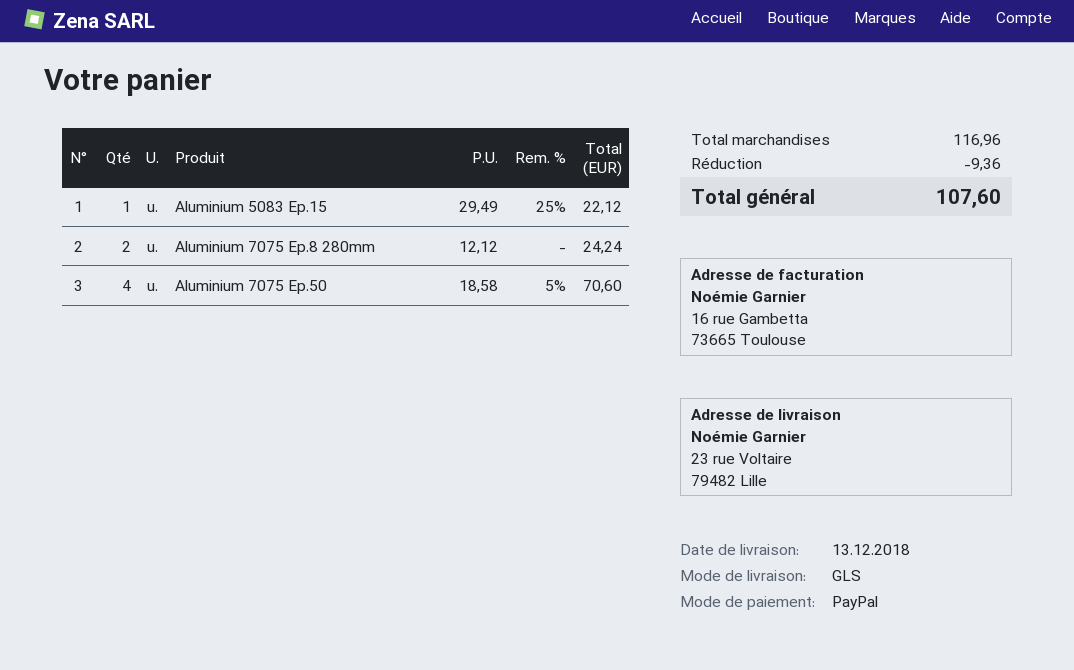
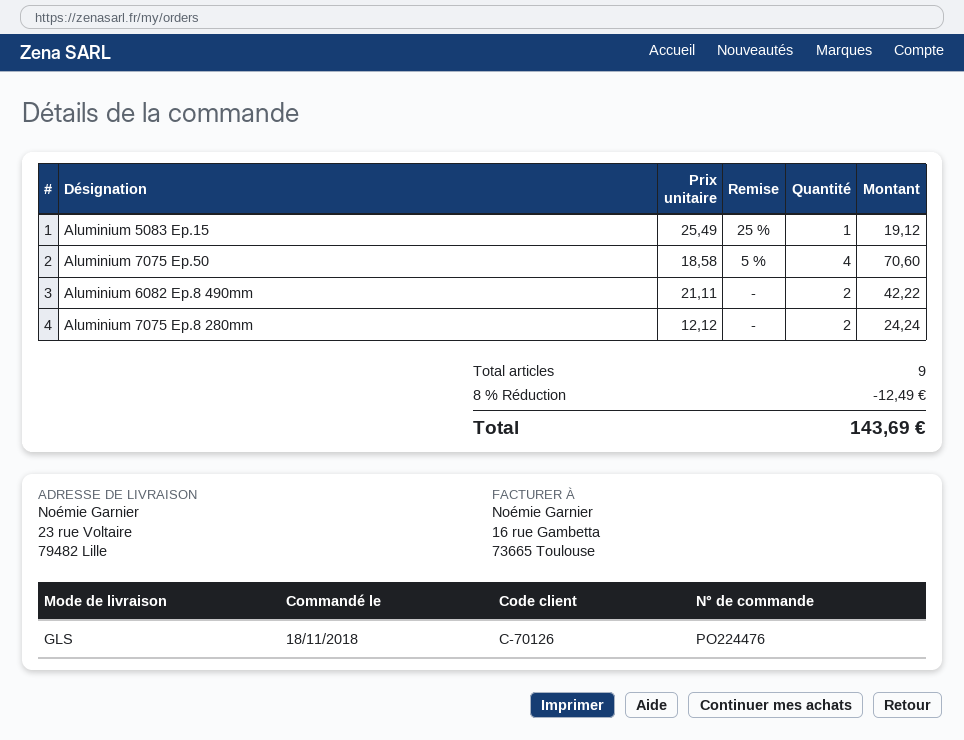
Aluminium 5083 Ep.15: 1 x 29.49 - 25% = 22.12 -> 1 x 25.49 - 25% = 19.12
Aluminium 6082 Ep.8 490mm: none -> 2 x 21.11 = 42.22
discount: 9.36 -> 12.49
total: 107.60 -> 143.69

